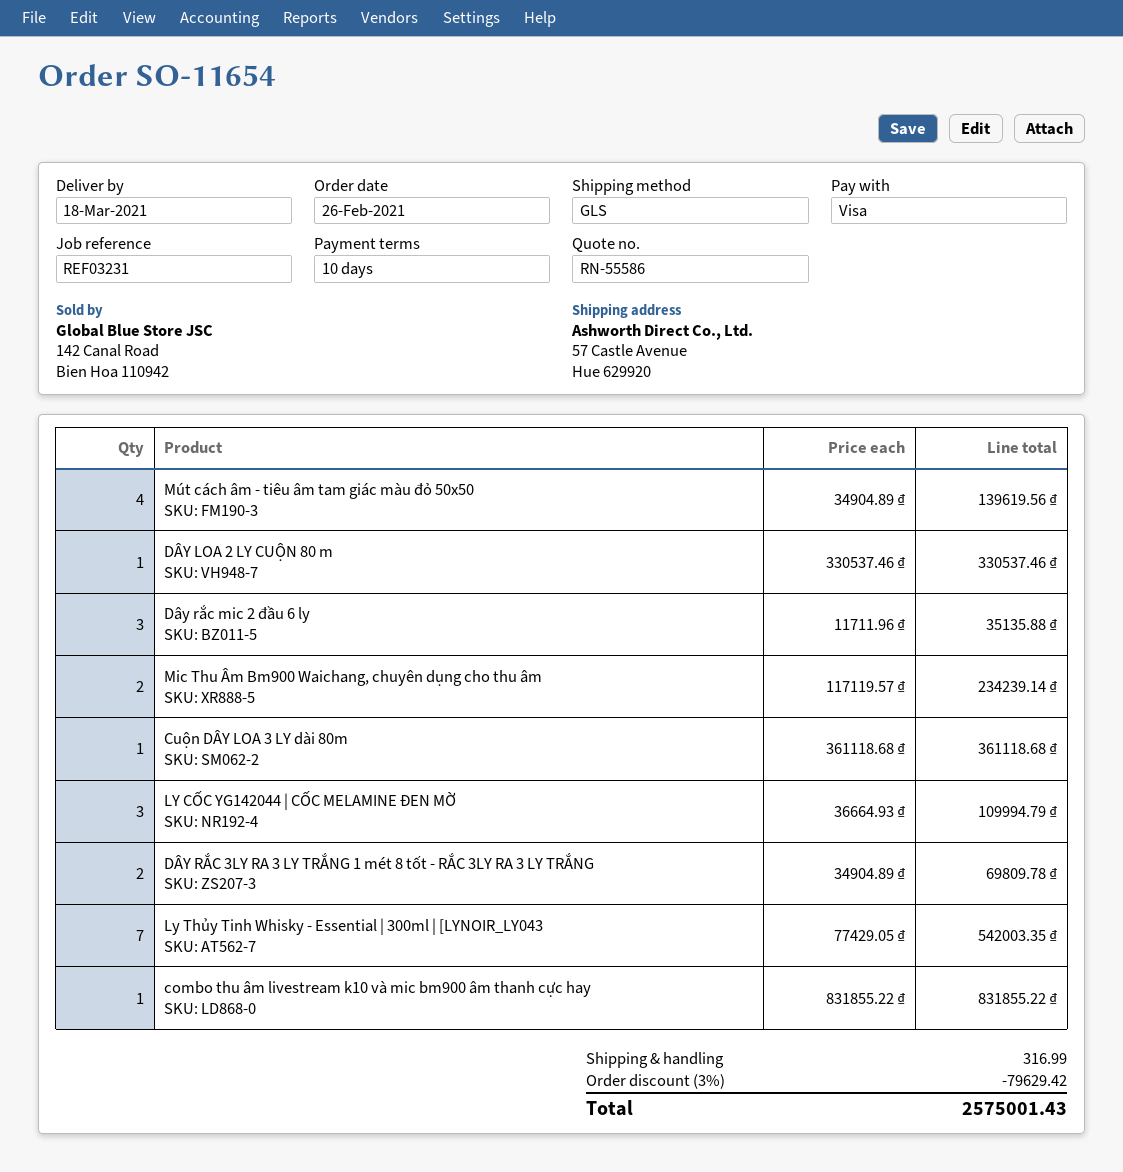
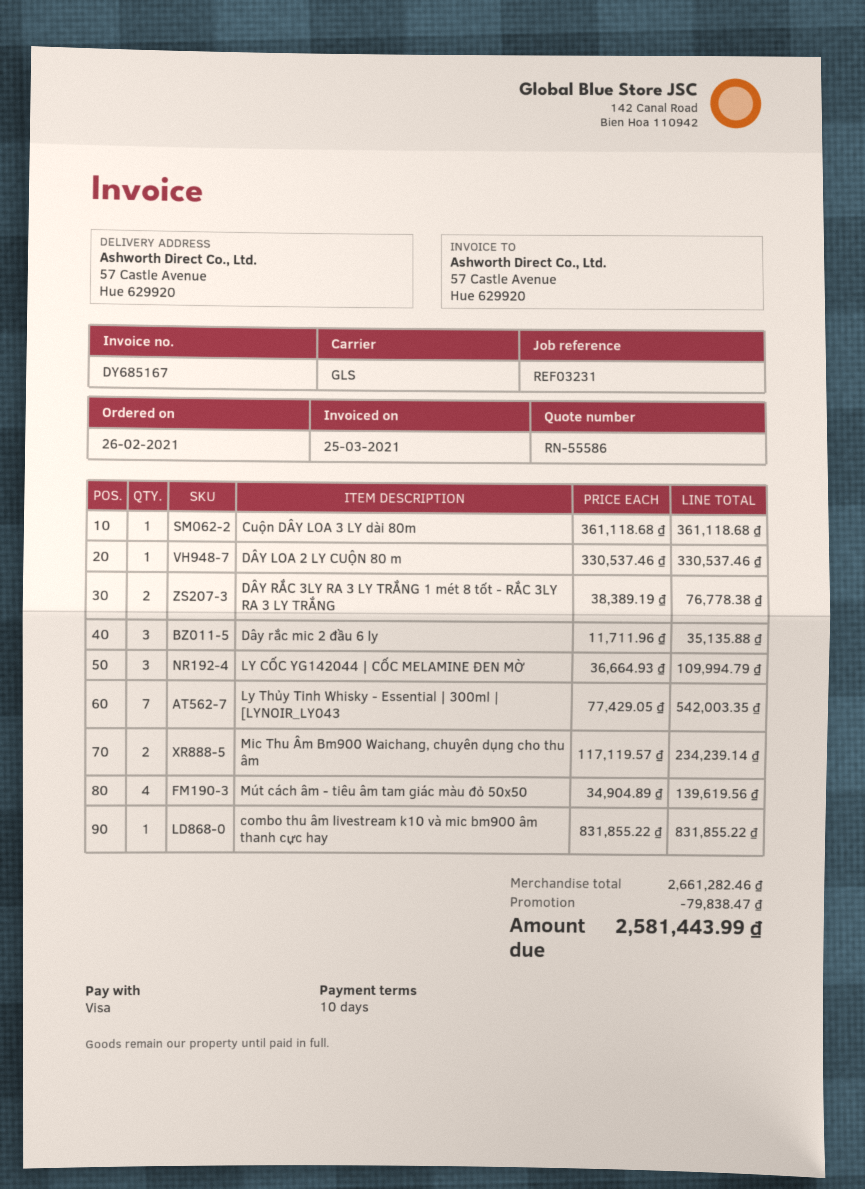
DÂY RẮC 3LY RA 3 LY TRẮNG 1 mét 8 tốt - RẮC 3LY RA 3 LY TRẮNG: 2 x 34904.89 = 69809.78 -> 2 x 38389.19 = 76778.38
discount: 79629.42 -> 79838.47
shipping: 316.99 -> none
total: 2575001.43 -> 2581443.99

